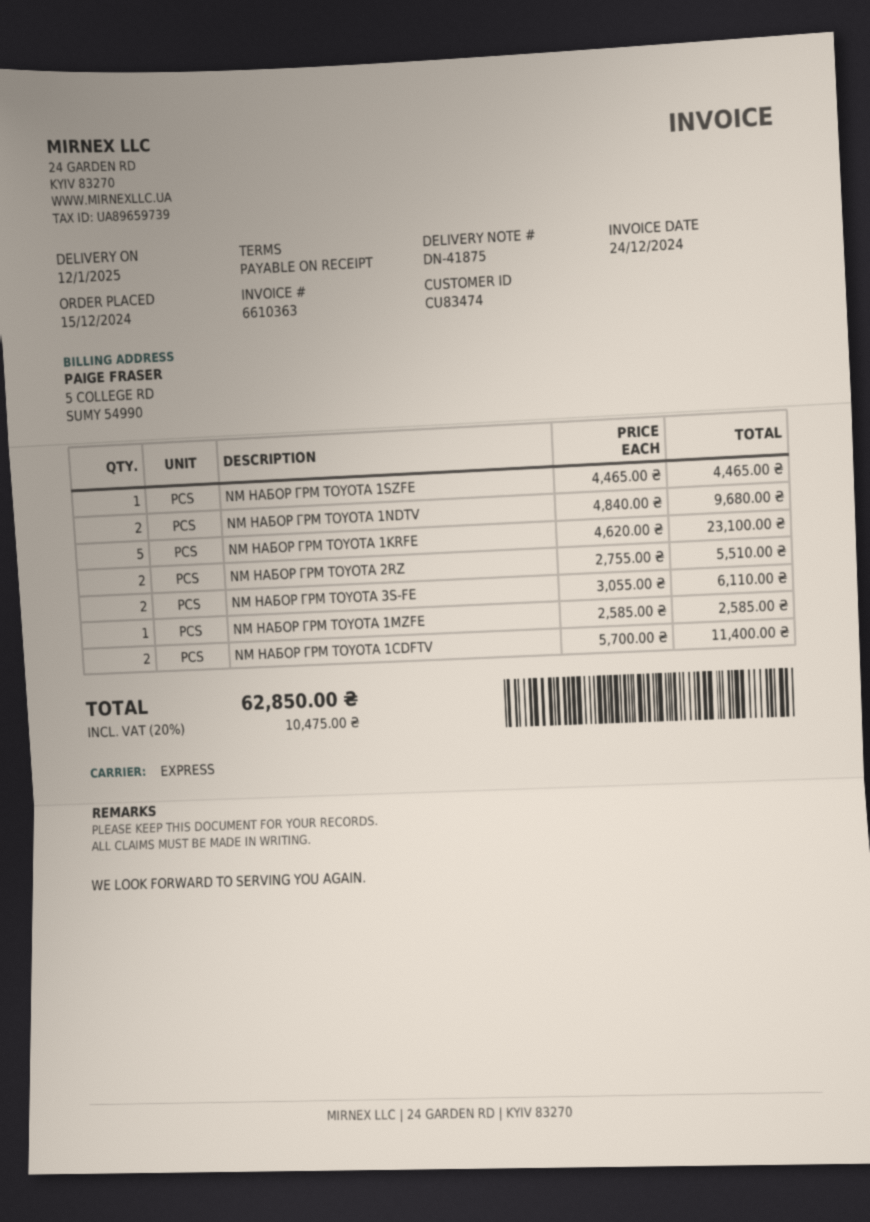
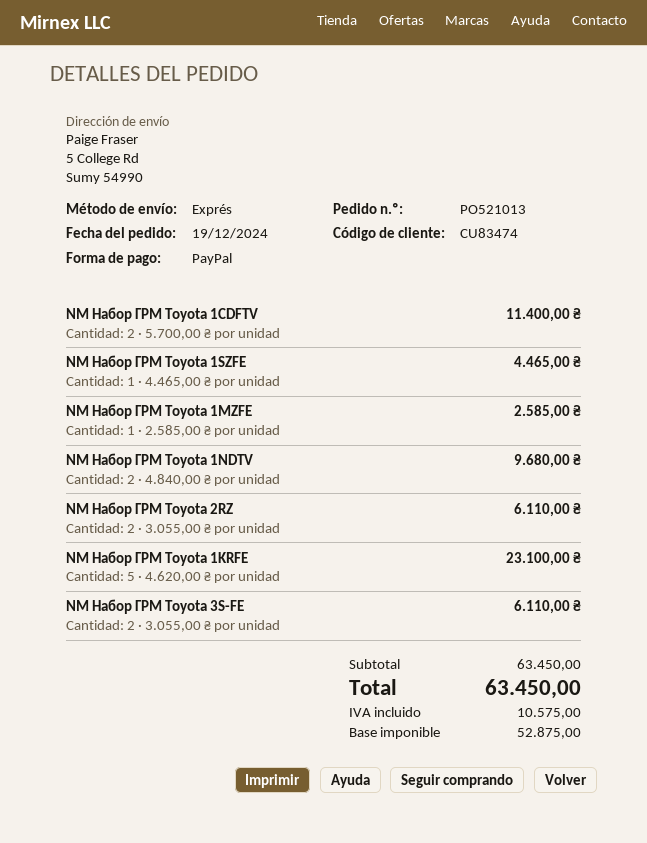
order date: 2024-12-15 -> 2024-12-19
NM НАБОР ГРМ TOYOTA 2RZ: 2 x 2755.00 = 5510.00 -> 2 x 3055.00 = 6110.00
tax: 10475.00 -> 10575.00
total: 62850.00 -> 63450.00

